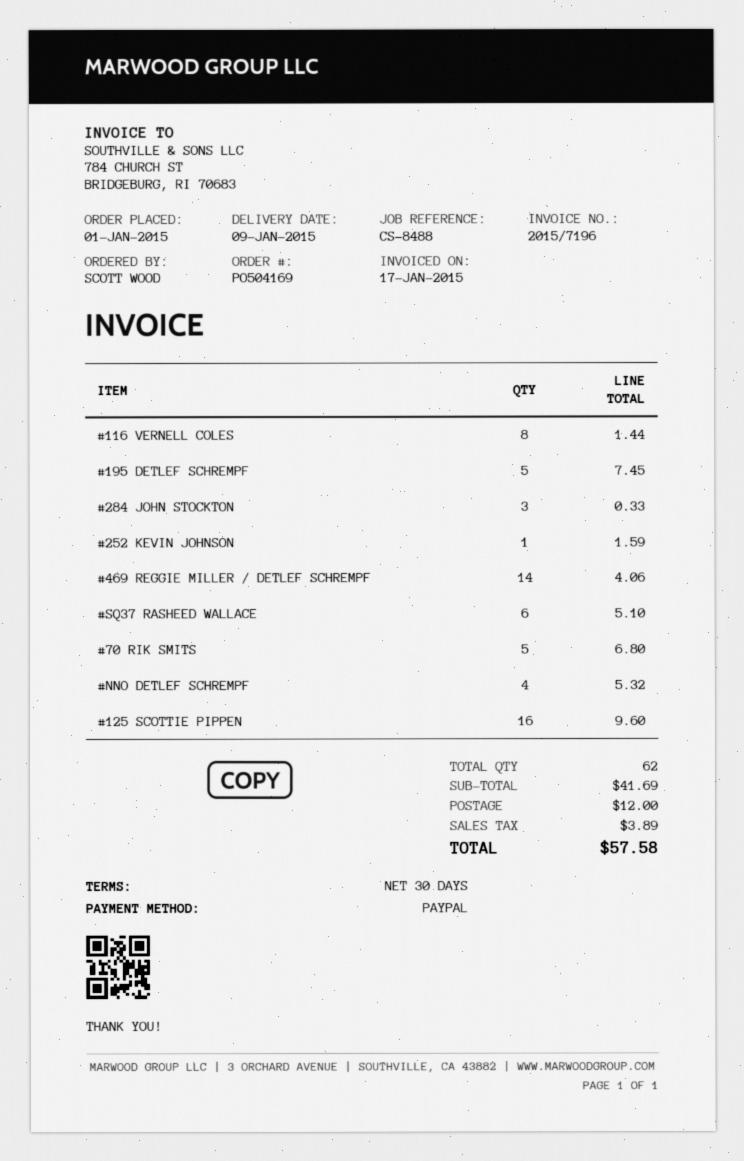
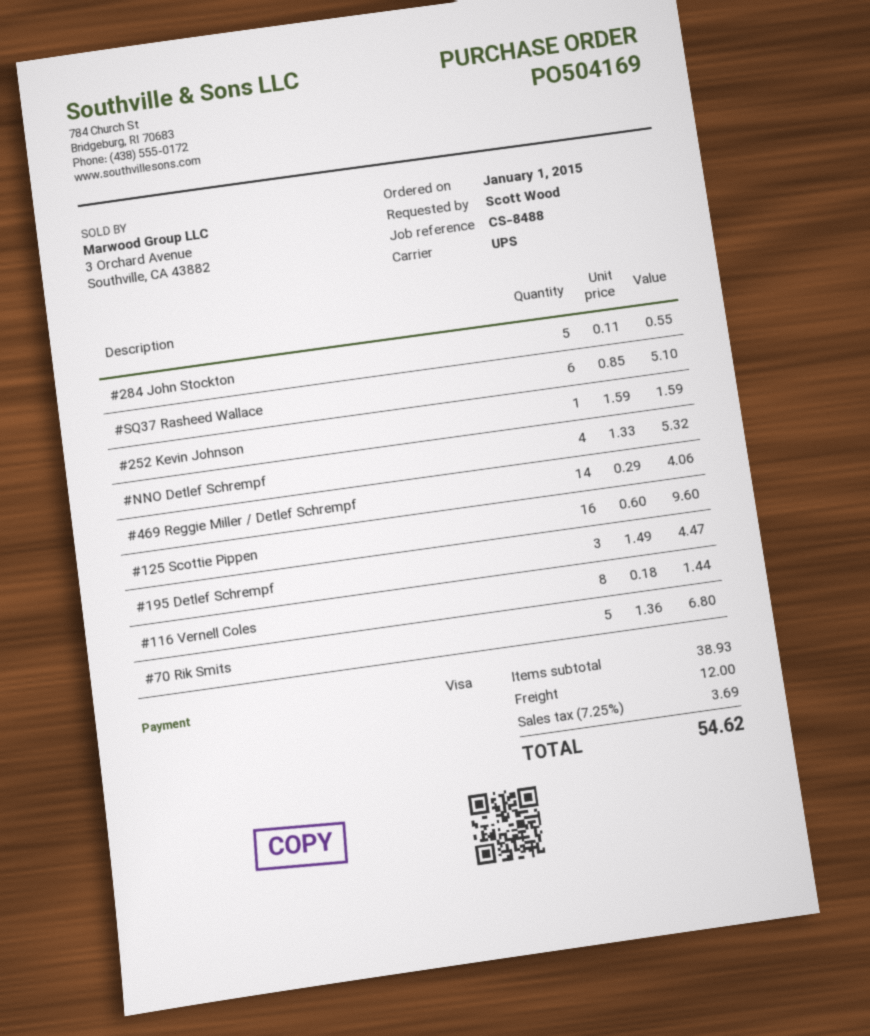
payment method: PayPal -> Visa
#195 DETLEF SCHREMPF: 5 for 7.45 -> 3 for 4.47
#284 JOHN STOCKTON: 3 for 0.33 -> 5 for 0.55
subtotal: 41.69 -> 38.93
tax: 3.89 -> 3.69
total: 57.58 -> 54.62

